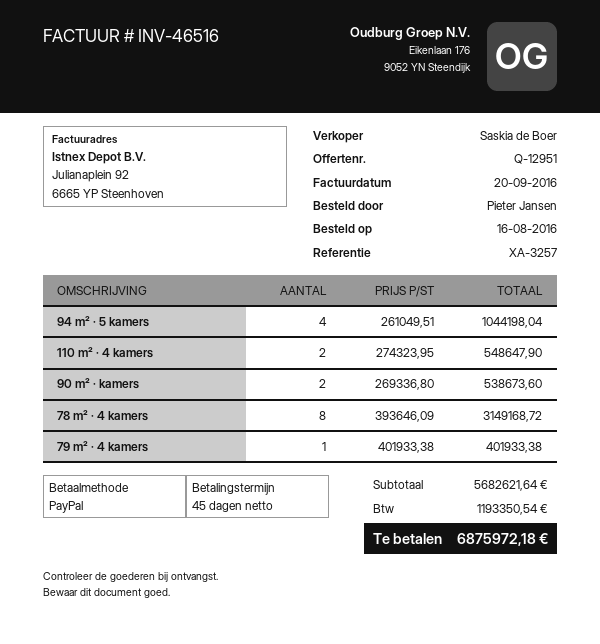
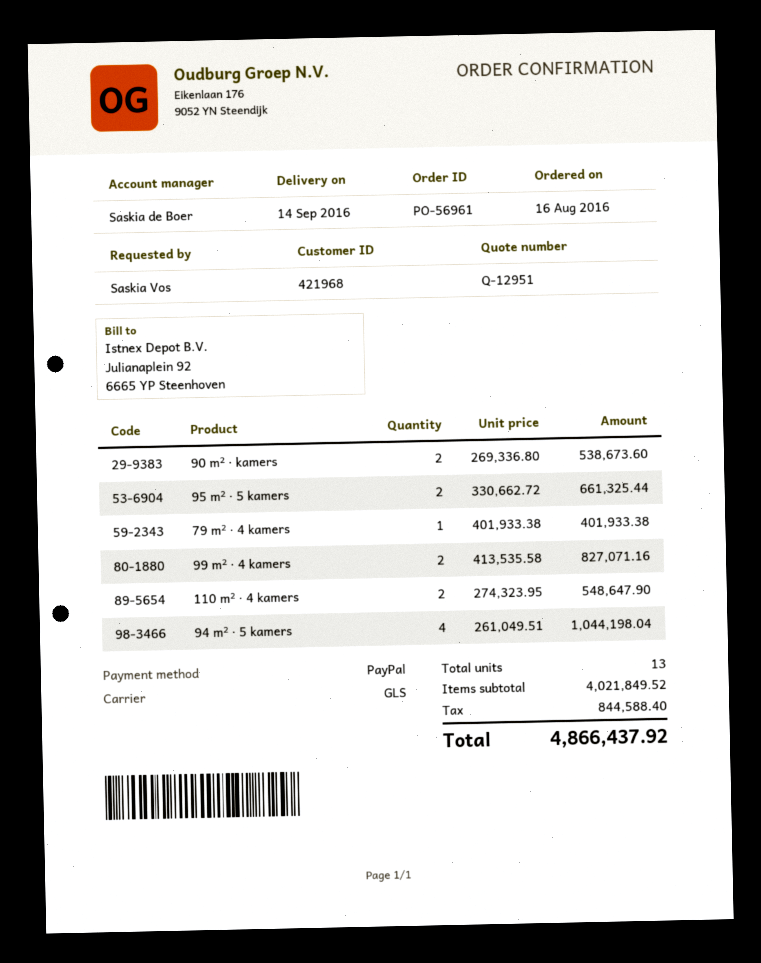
ordered by: Pieter Jansen -> Saskia Vos
78 m² · 4 kamers: 8 x 393646.09 = 3149168.72 -> none
95 m² · 5 kamers: none -> 2 x 330662.72 = 661325.44
99 m² · 4 kamers: none -> 2 x 413535.58 = 827071.16
subtotal: 5682621.64 -> 4021849.52
tax: 1193350.54 -> 844588.40
total: 6875972.18 -> 4866437.92

